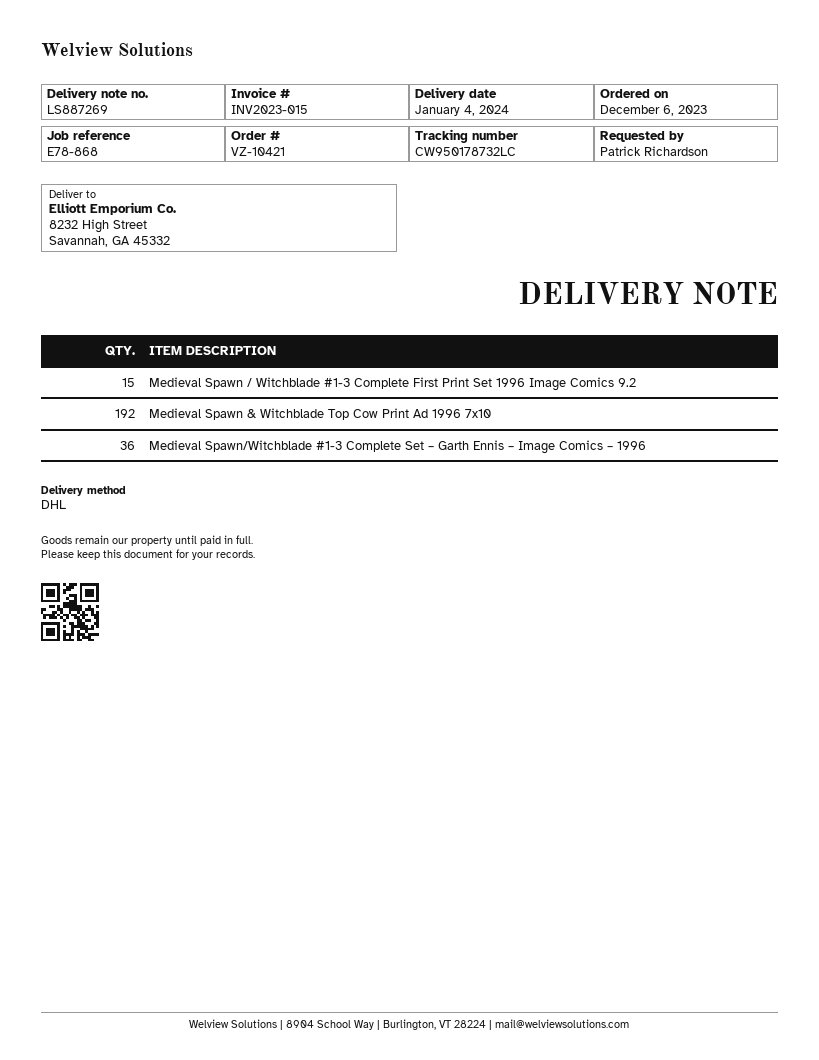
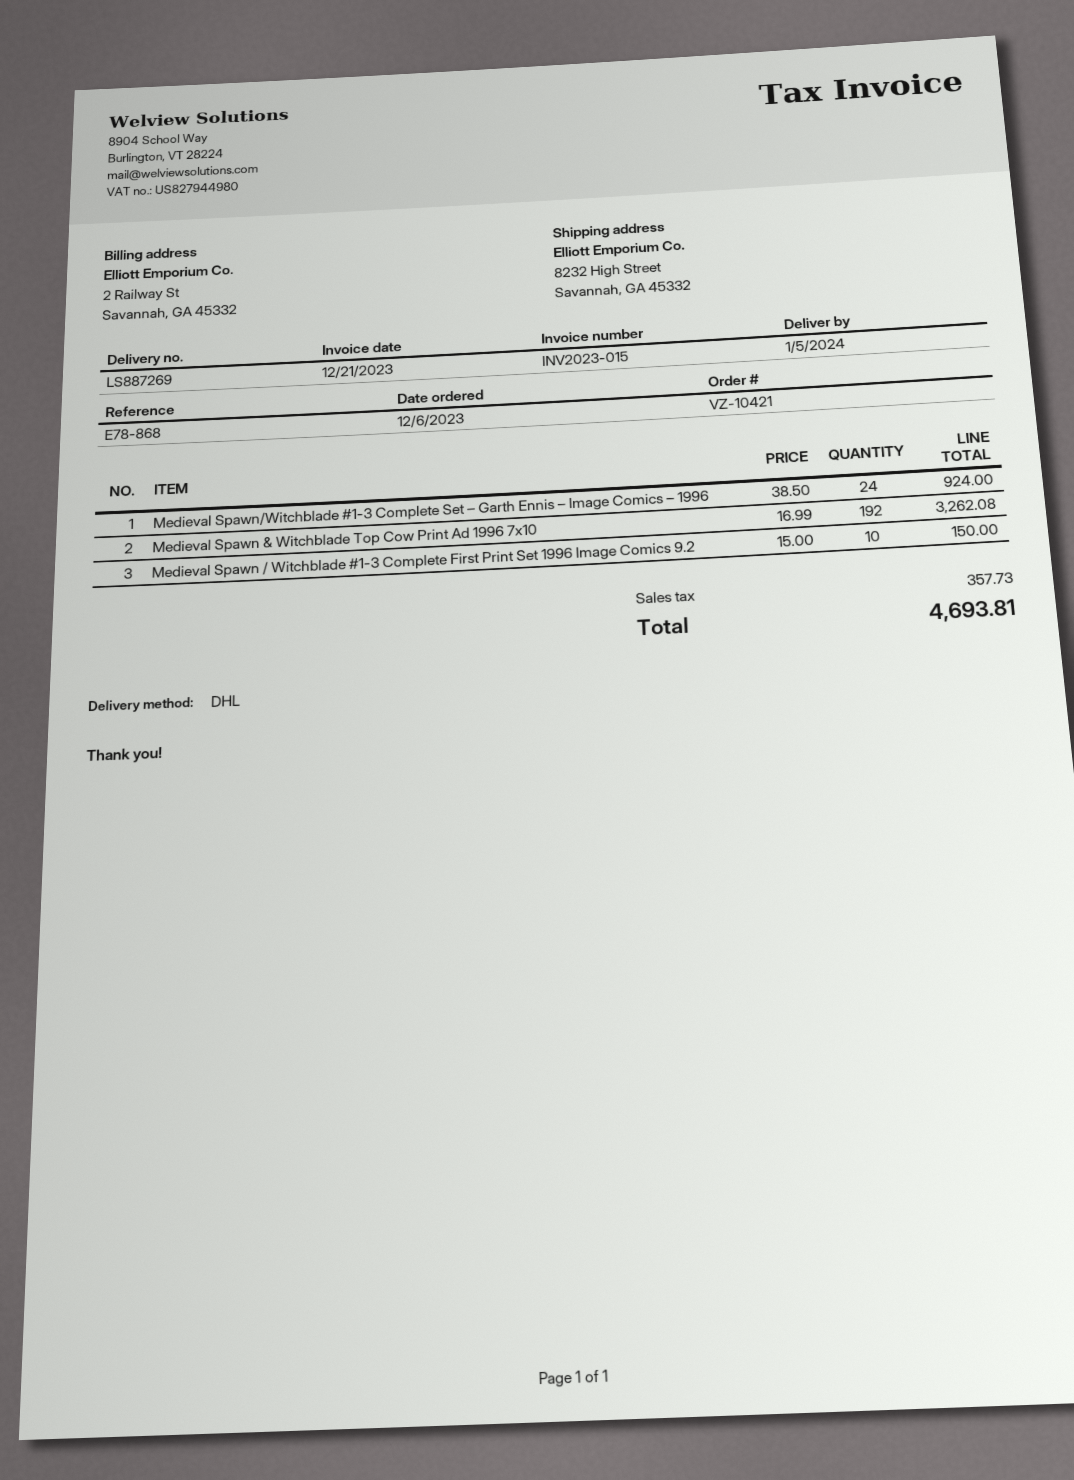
delivery date: 2024-01-04 -> 2024-01-05
Medieval Spawn / Witchblade #1-3 Complete First Print Set 1996 Image Comics 9.2: 15 -> 10
Medieval Spawn/Witchblade #1-3 Complete Set – Garth Ennis – Image Comics – 1996: 36 -> 24

